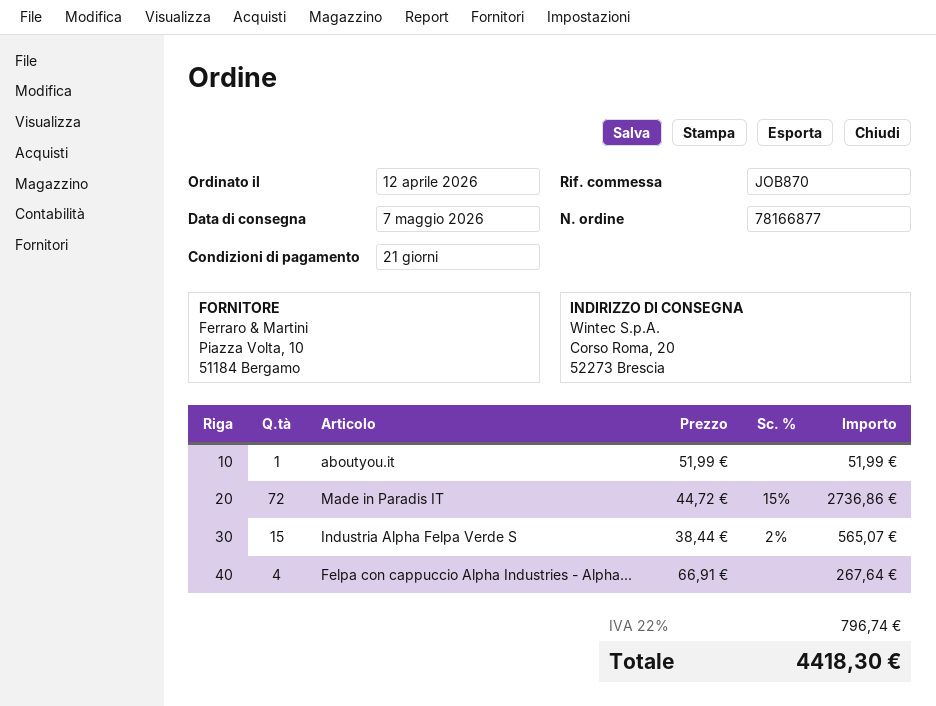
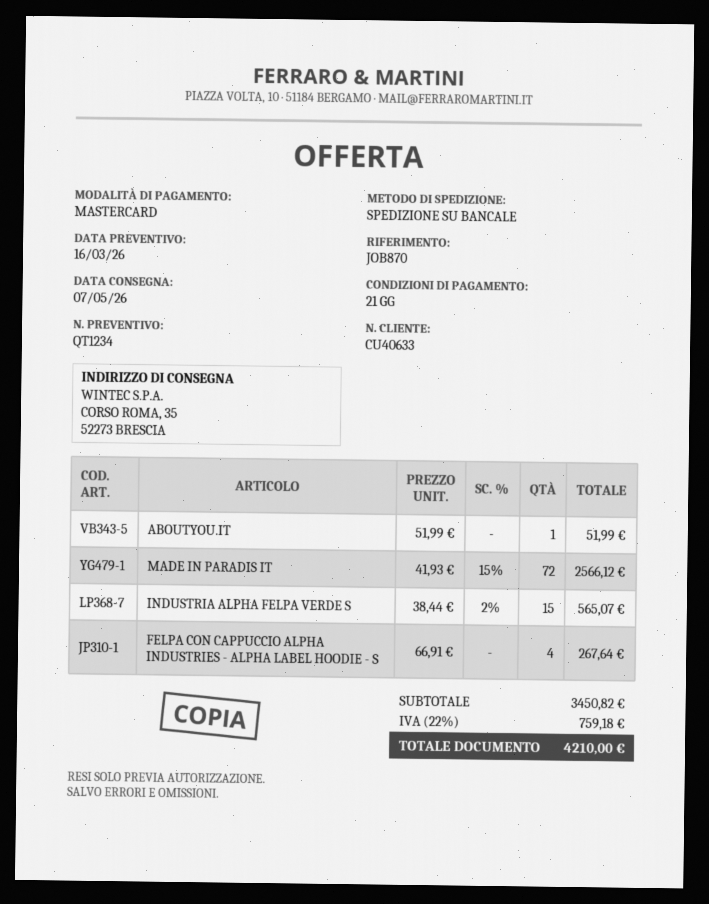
ship to: Corso Roma, 20, 52273 Brescia -> CORSO ROMA, 35, 52273 BRESCIA
Made in Paradis IT: 72 x 44.72 - 15% = 2736.86 -> 72 x 41.93 - 15% = 2566.12
tax: 22% = 796.74 -> 22% = 759.18
total: 4418.30 -> 4210.00

